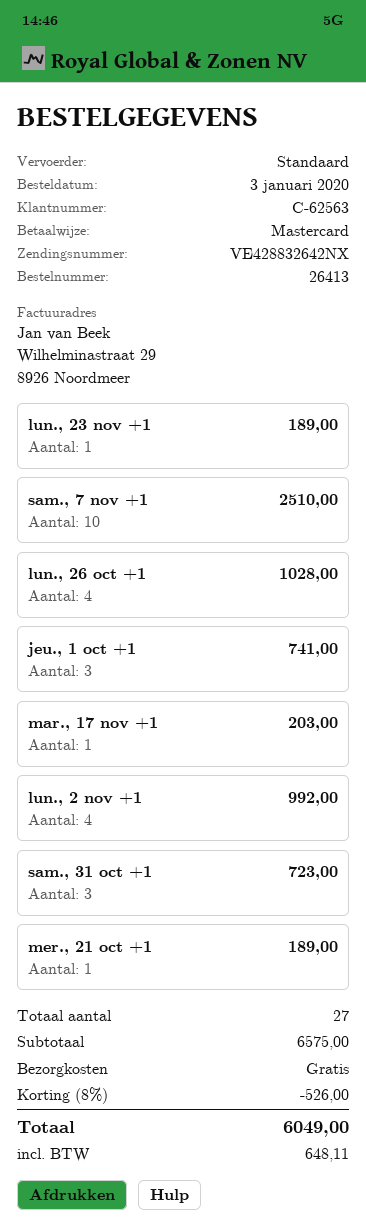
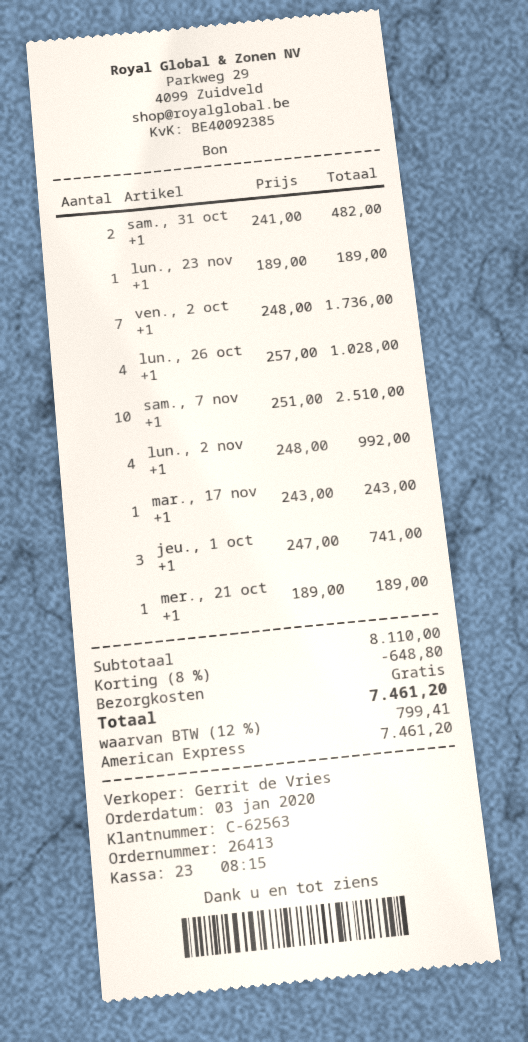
payment method: Mastercard -> American Express
mar., 17 nov +1: 1 for 203.00 -> 1 for 243.00
sam., 31 oct +1: 3 for 723.00 -> 2 for 482.00
ven., 2 oct +1: none -> 7 for 1736.00
subtotal: 6575.00 -> 8110.00
discount: 8% = 526.00 -> 8% = 648.80
tax: 648.11 -> 799.41
total: 6049.00 -> 7461.20

